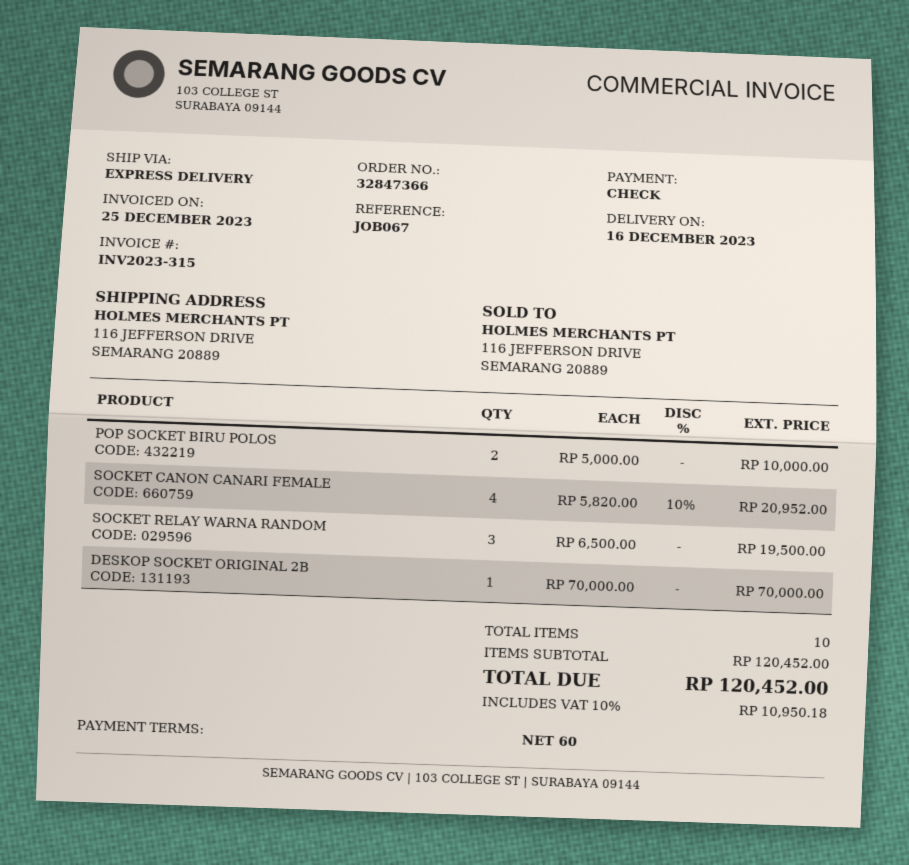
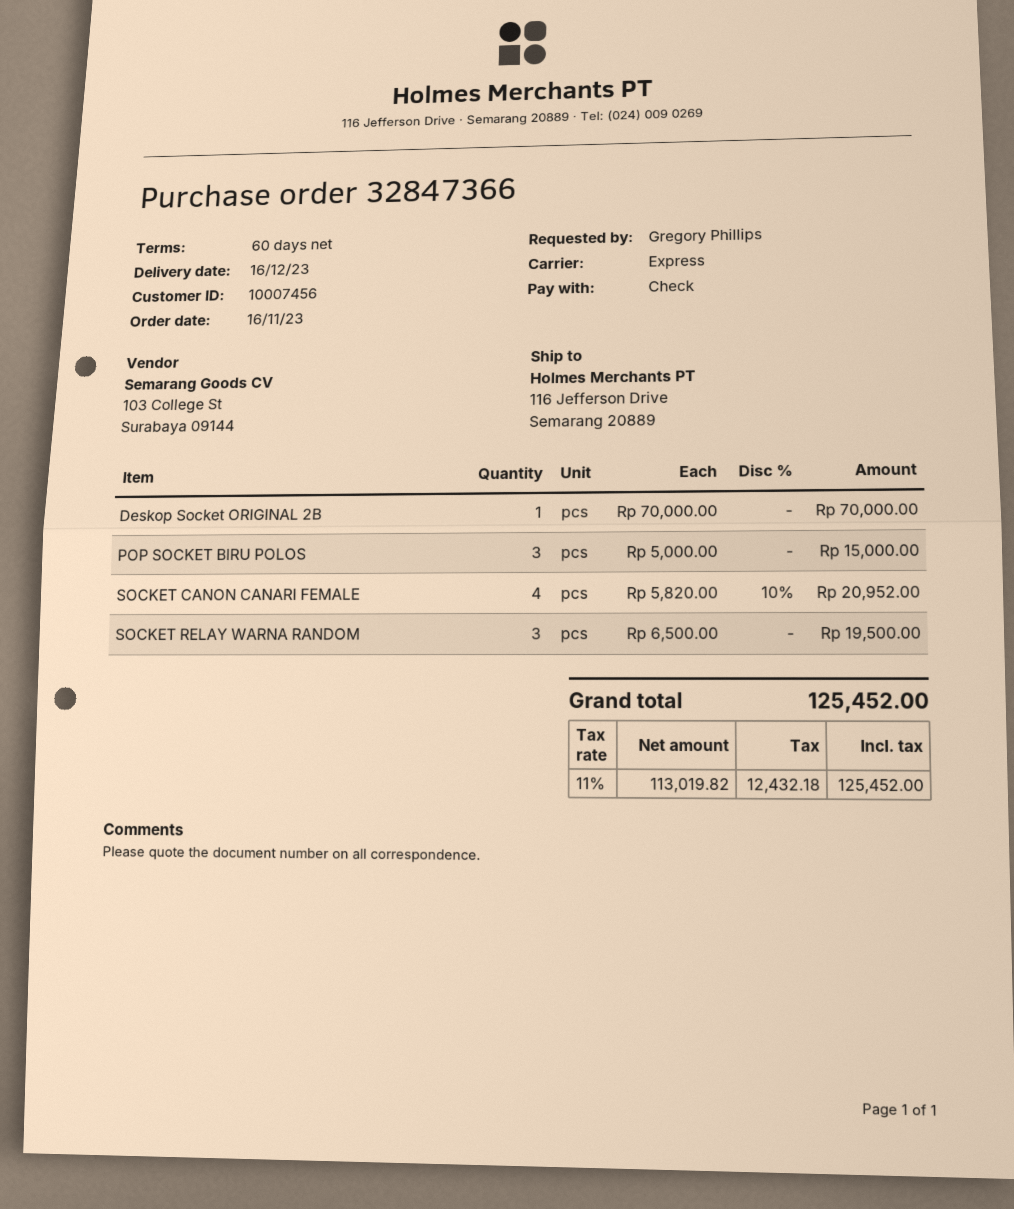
POP SOCKET BIRU POLOS: 2 x 5000.00 = 10000.00 -> 3 x 5000.00 = 15000.00
tax: 10% = 10950.18 -> 11% = 12432.18
total: 120452.00 -> 125452.00

